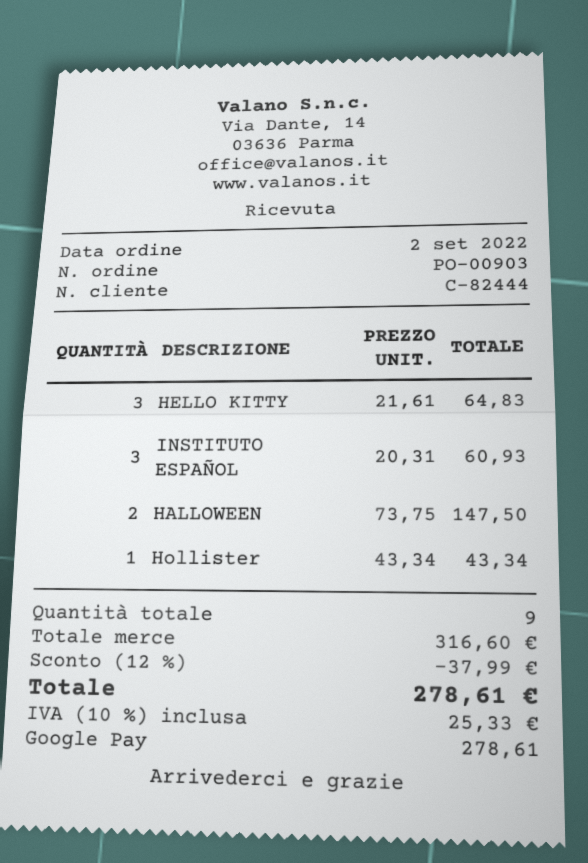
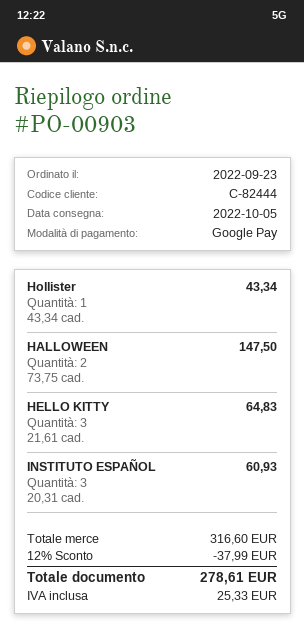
order date: 2022-09-02 -> 2022-09-23

